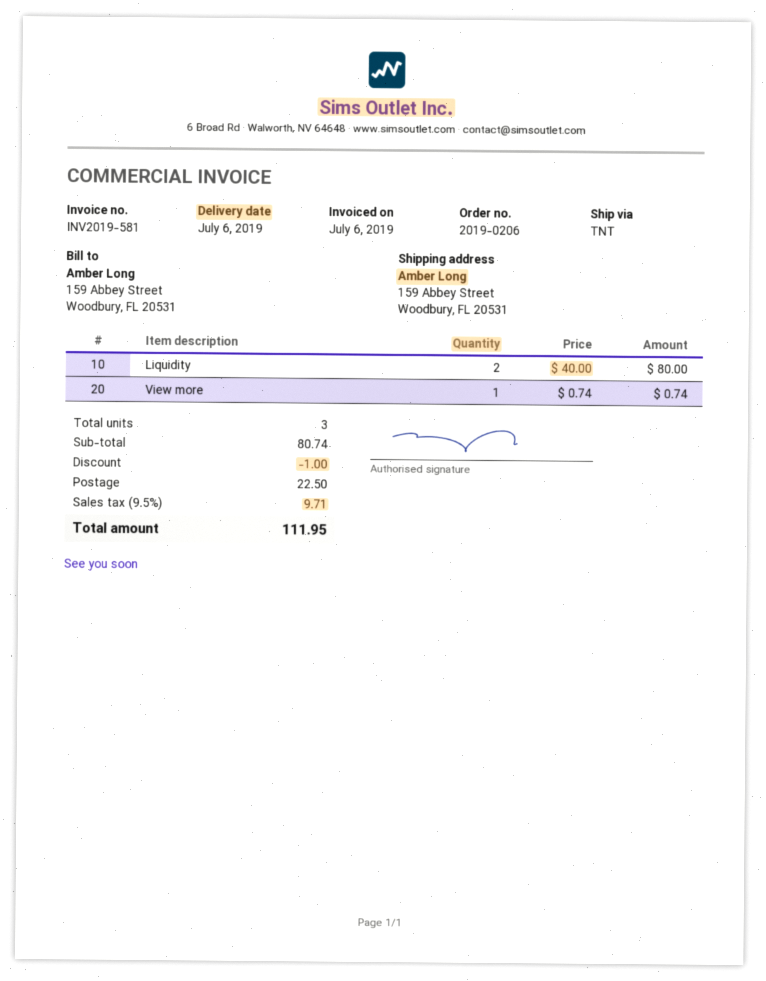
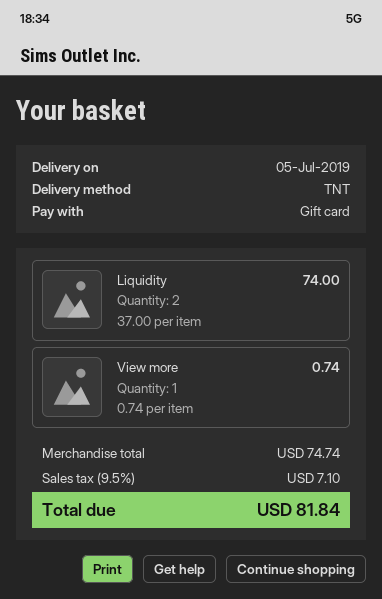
delivery date: 2019-07-06 -> 2019-07-05
Liquidity: 2 x 40.00 = 80.00 -> 2 x 37.00 = 74.00
subtotal: 80.74 -> 74.74
discount: 1.00 -> none
shipping: 22.50 -> none
tax: 9.5% = 9.71 -> 9.5% = 7.10
total: 111.95 -> 81.84

